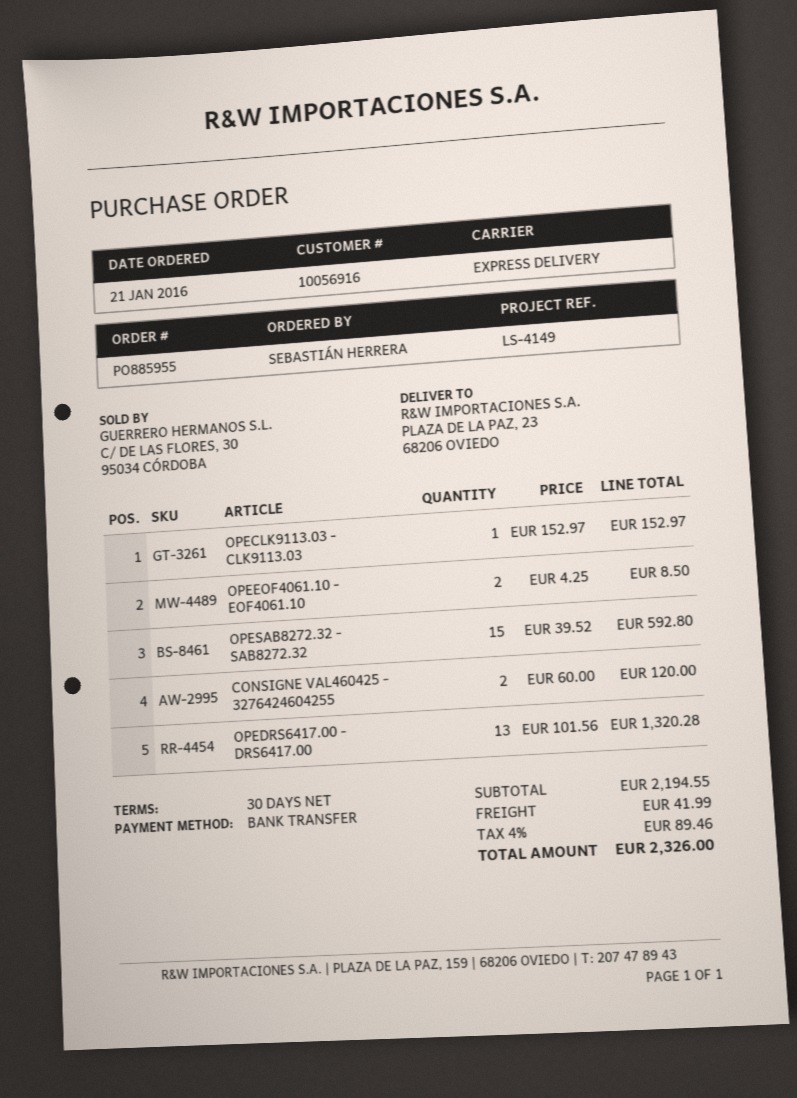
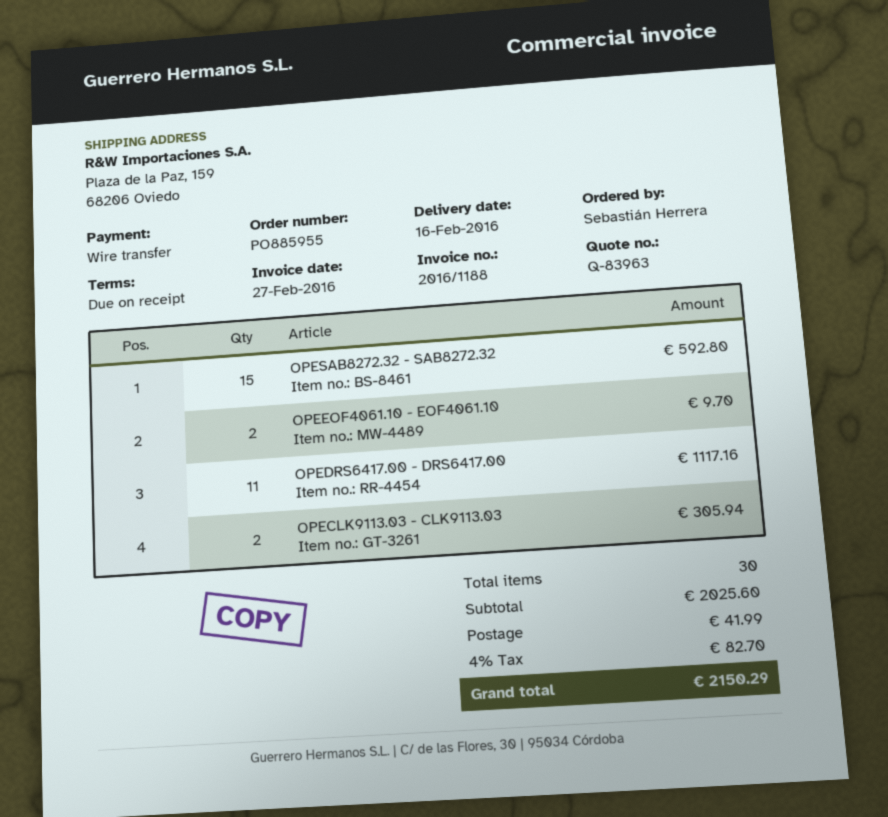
payment terms: 30 days -> on receipt
ship to: PLAZA DE LA PAZ, 23, 68206 OVIEDO -> Plaza de la Paz, 159, 68206 Oviedo
OPECLK9113.03 - CLK9113.03: 1 for 152.97 -> 2 for 305.94
OPEEOF4061.10 - EOF4061.10: 2 for 8.50 -> 2 for 9.70
CONSIGNE VAL460425 - 3276424604255: 2 for 120.00 -> none
OPEDRS6417.00 - DRS6417.00: 13 for 1320.28 -> 11 for 1117.16
subtotal: 2194.55 -> 2025.60
tax: 4% = 89.46 -> 4% = 82.70
total: 2326.00 -> 2150.29

